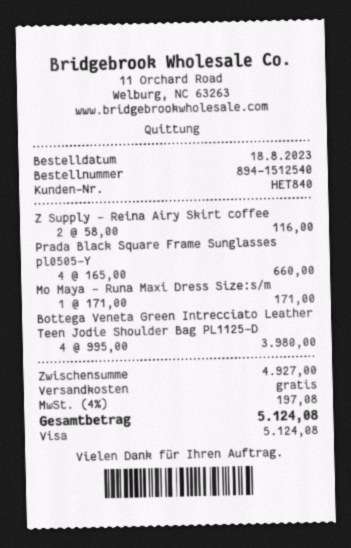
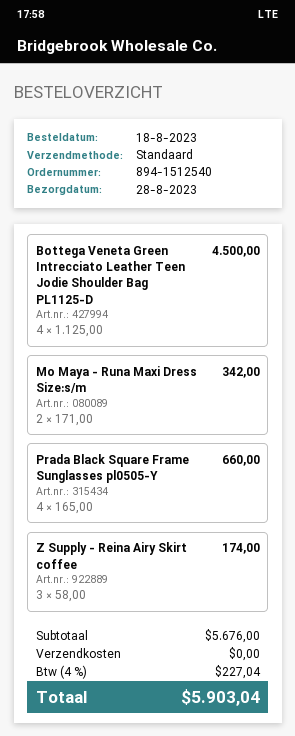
Z Supply - Reina Airy Skirt coffee: 2 x 58.00 = 116.00 -> 3 x 58.00 = 174.00
Mo Maya - Runa Maxi Dress Size:s/m: 1 x 171.00 = 171.00 -> 2 x 171.00 = 342.00
Bottega Veneta Green Intrecciato Leather Teen Jodie Shoulder Bag PL1125-D: 4 x 995.00 = 3980.00 -> 4 x 1125.00 = 4500.00
subtotal: 4927.00 -> 5676.00
tax: 4% = 197.08 -> 4% = 227.04
total: 5124.08 -> 5903.04

